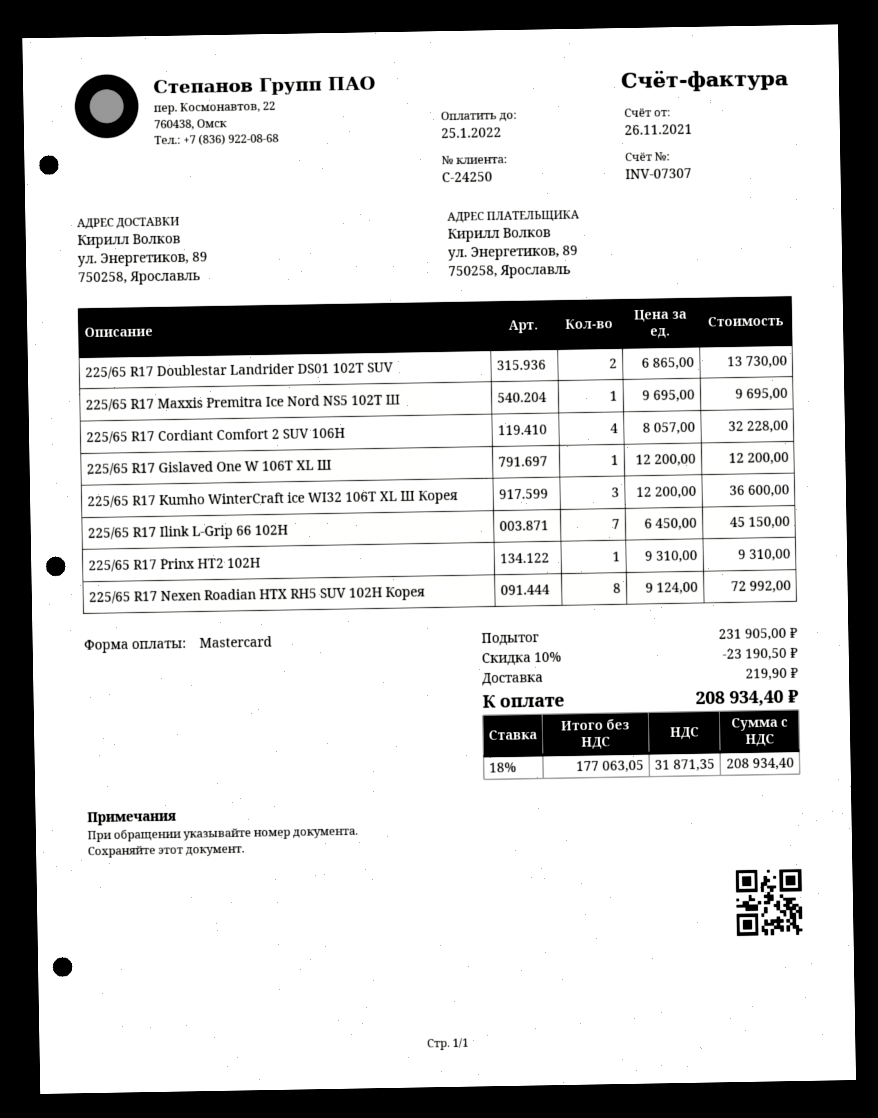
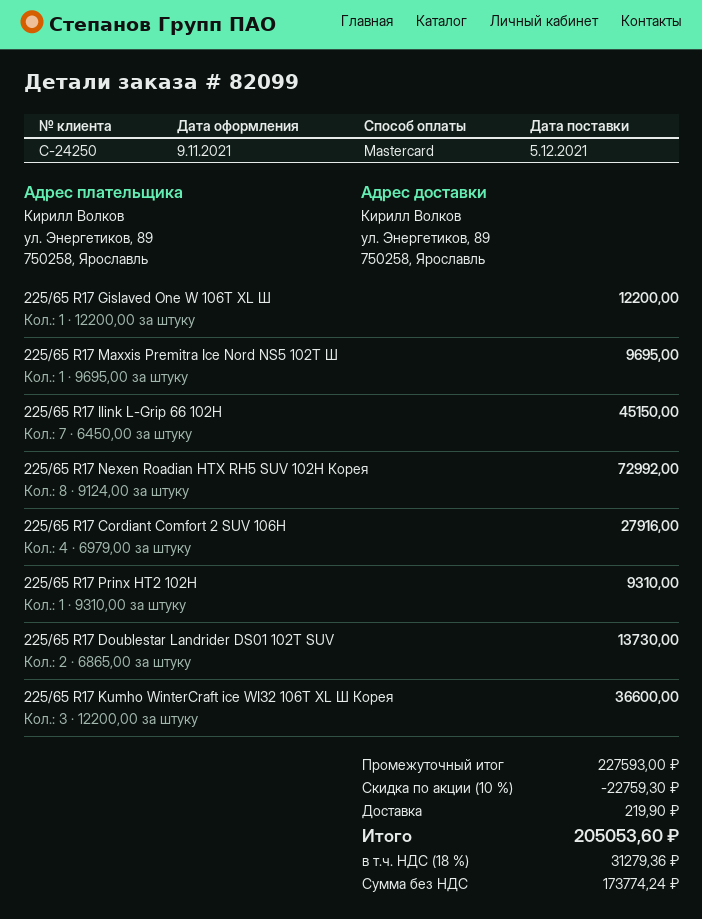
225/65 R17 Cordiant Comfort 2 SUV 106H: 4 x 8057.00 = 32228.00 -> 4 x 6979.00 = 27916.00
subtotal: 231905.00 -> 227593.00
discount: 10% = 23190.50 -> 10% = 22759.30
net: 177063.05 -> 173774.24
tax: 18% = 31871.35 -> 18% = 31279.36
total: 208934.40 -> 205053.60

